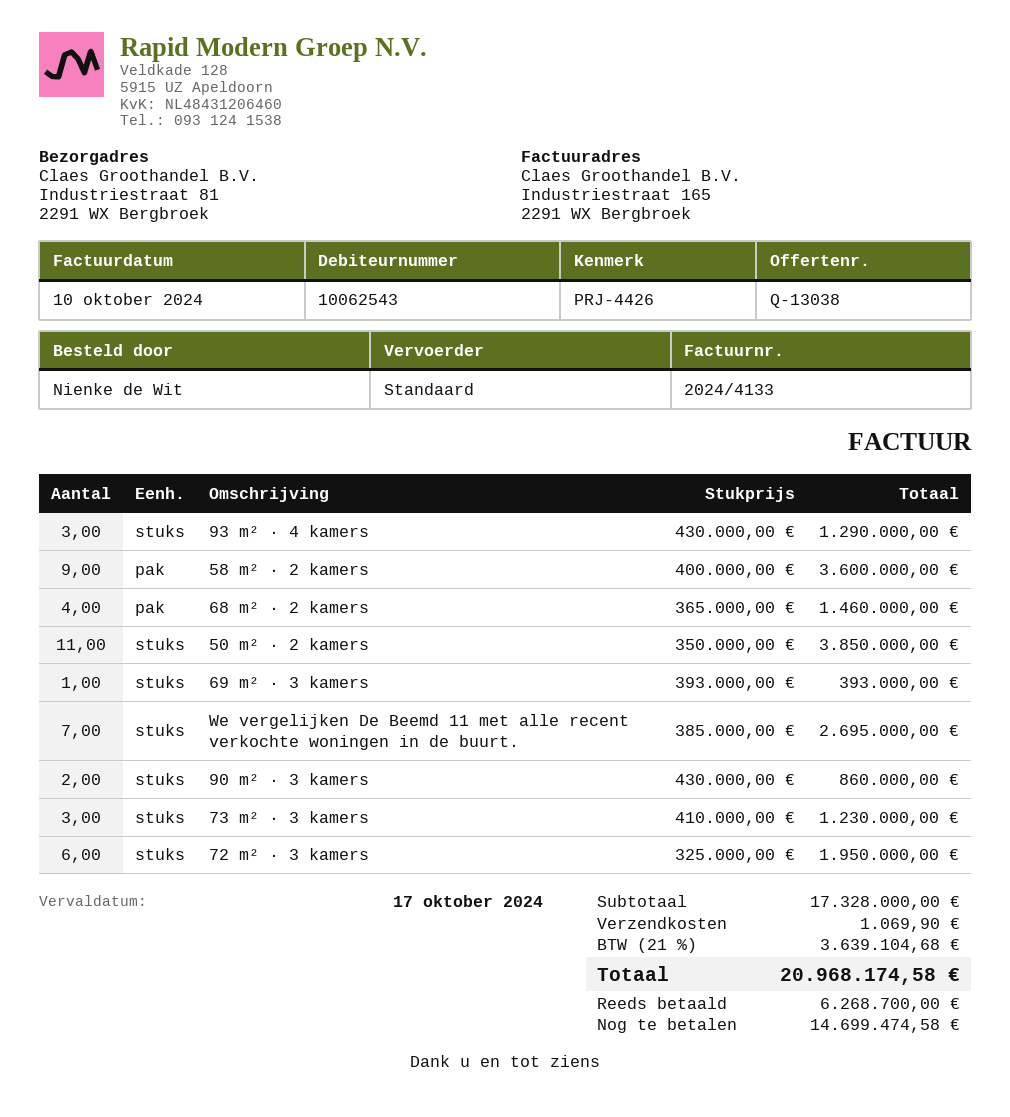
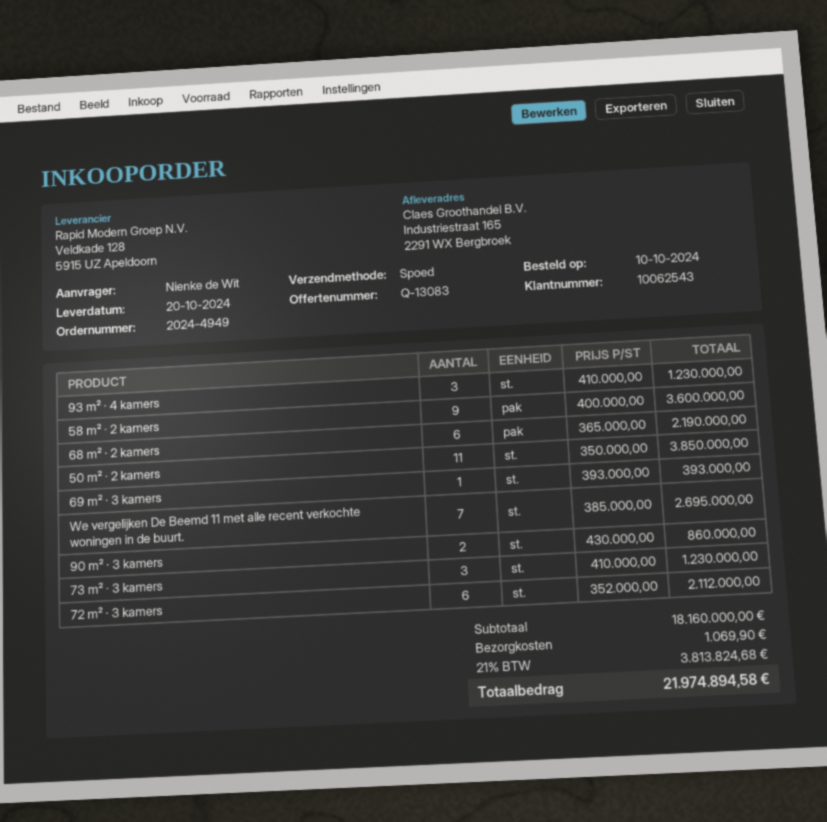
quote number: Q-13038 -> Q-13083
shipping method: standard -> express
ship to: Industriestraat 81, 2291 WX Bergbroek -> Industriestraat 165, 2291 WX Bergbroek
93 m² · 4 kamers: 3 x 430000.00 = 1290000.00 -> 3 x 410000.00 = 1230000.00
68 m² · 2 kamers: 4 x 365000.00 = 1460000.00 -> 6 x 365000.00 = 2190000.00
72 m² · 3 kamers: 6 x 325000.00 = 1950000.00 -> 6 x 352000.00 = 2112000.00
subtotal: 17328000.00 -> 18160000.00
tax: 21% = 3639104.68 -> 21% = 3813824.68
total: 20968174.58 -> 21974894.58

